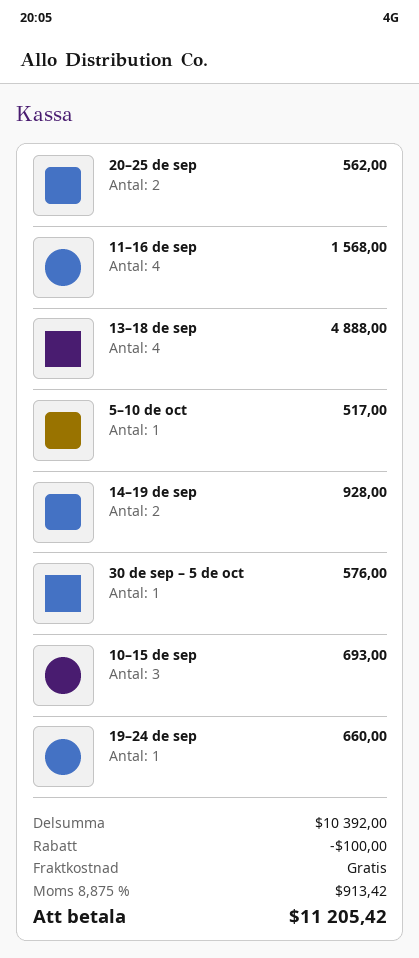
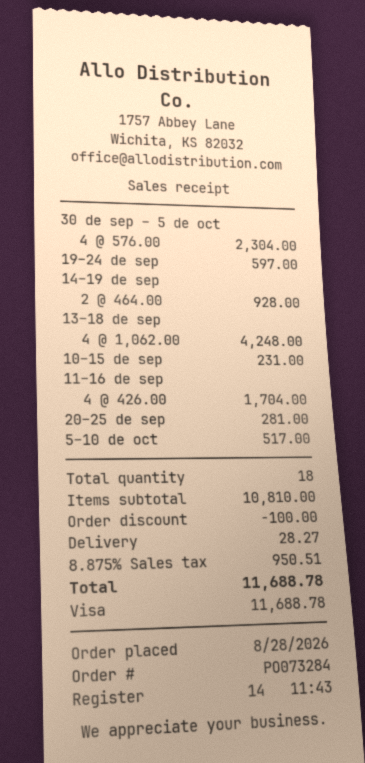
20–25 de sep: 2 for 562.00 -> 1 for 281.00
11–16 de sep: 4 for 1568.00 -> 4 for 1704.00
13–18 de sep: 4 for 4888.00 -> 4 for 4248.00
30 de sep – 5 de oct: 1 for 576.00 -> 4 for 2304.00
10–15 de sep: 3 for 693.00 -> 1 for 231.00
19–24 de sep: 1 for 660.00 -> 1 for 597.00
subtotal: 10392.00 -> 10810.00
shipping: 0.00 -> 28.27
tax: 8.875% = 913.42 -> 8.875% = 950.51
total: 11205.42 -> 11688.78

